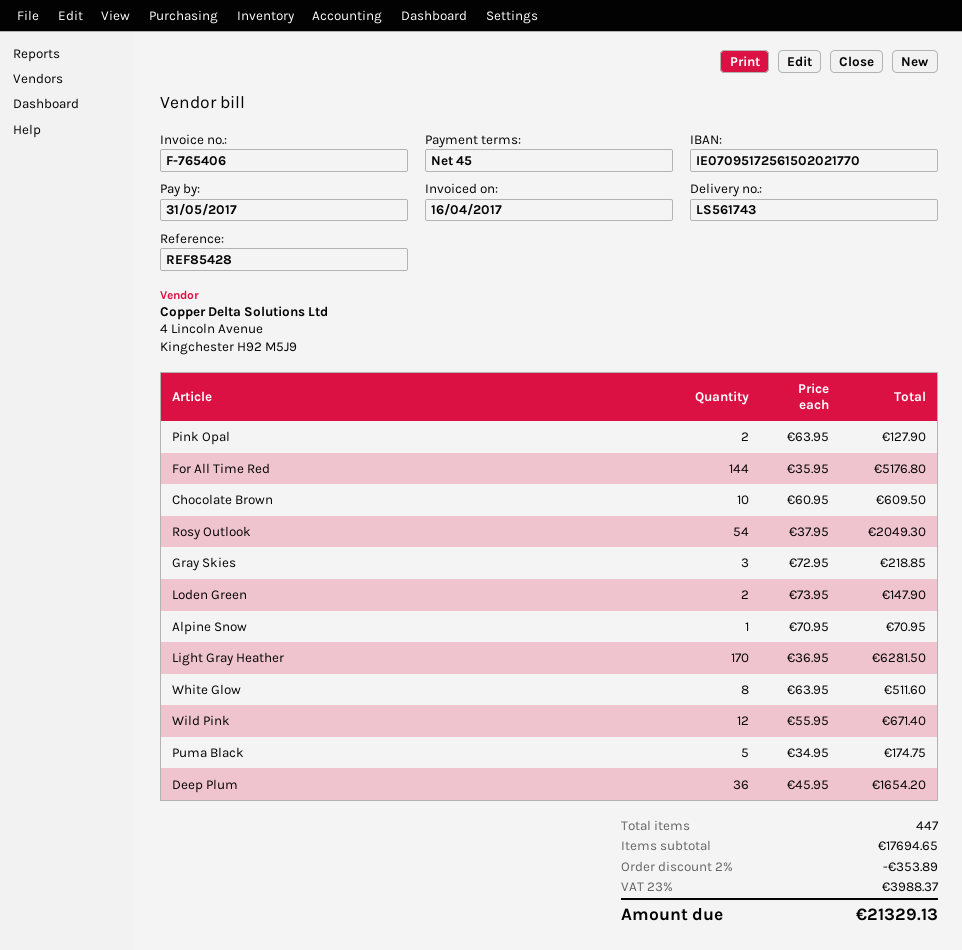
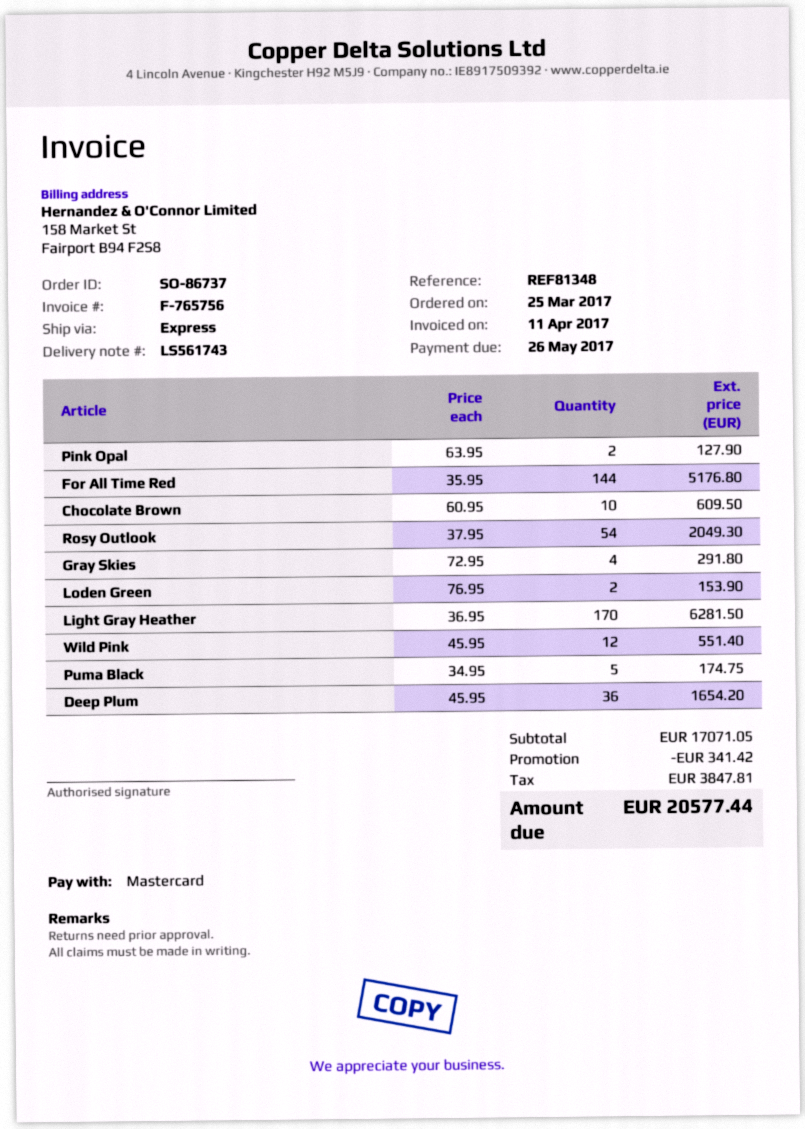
invoice number: F-765406 -> F-765756
invoice date: 2017-04-16 -> 2017-04-11
due date: 2017-05-31 -> 2017-05-26
reference: REF85428 -> REF81348
Gray Skies: 3 x 72.95 = 218.85 -> 4 x 72.95 = 291.80
Loden Green: 2 x 73.95 = 147.90 -> 2 x 76.95 = 153.90
Alpine Snow: 1 x 70.95 = 70.95 -> none
White Glow: 8 x 63.95 = 511.60 -> none
Wild Pink: 12 x 55.95 = 671.40 -> 12 x 45.95 = 551.40
subtotal: 17694.65 -> 17071.05
discount: 353.89 -> 341.42
tax: 3988.37 -> 3847.81
total: 21329.13 -> 20577.44

